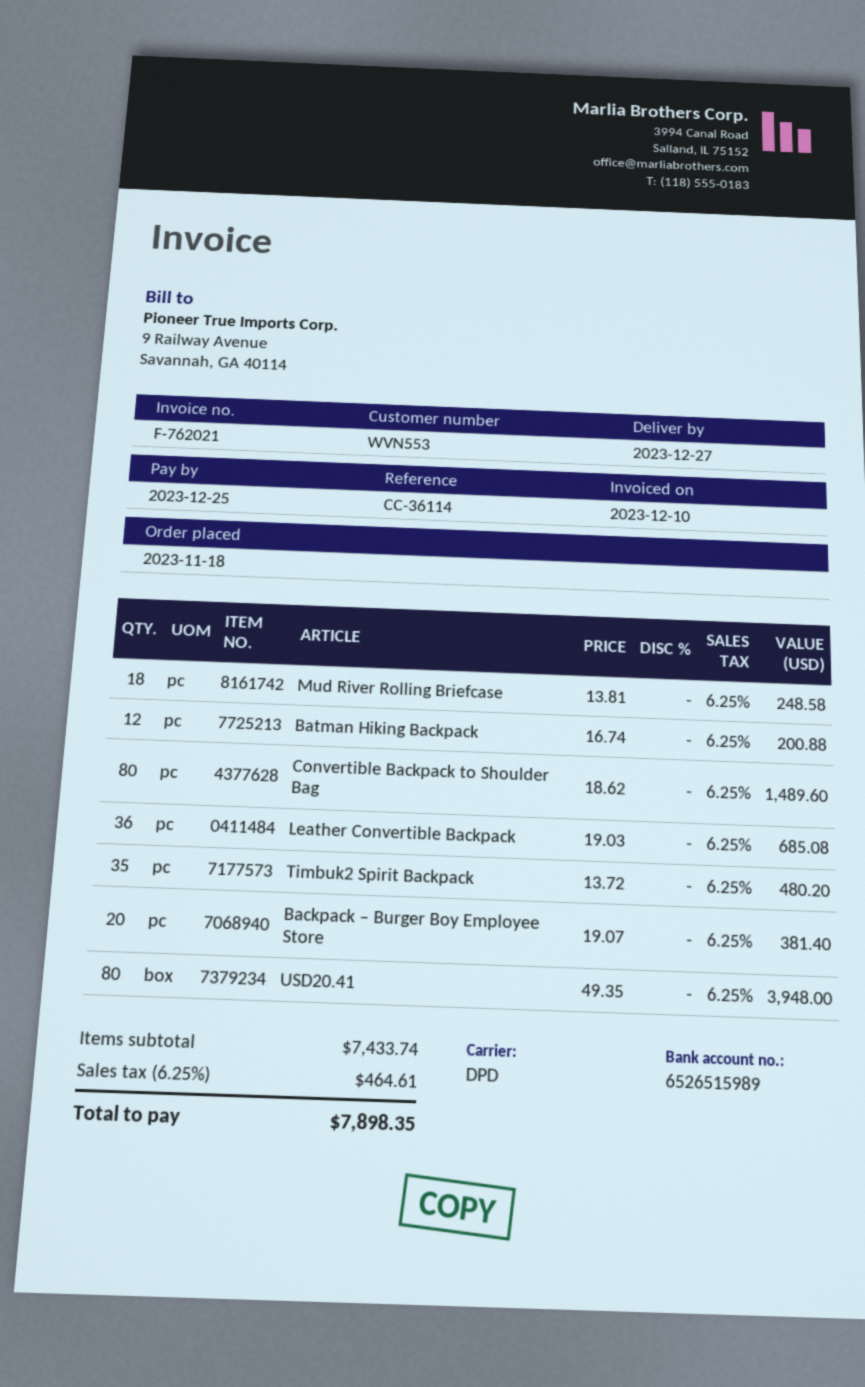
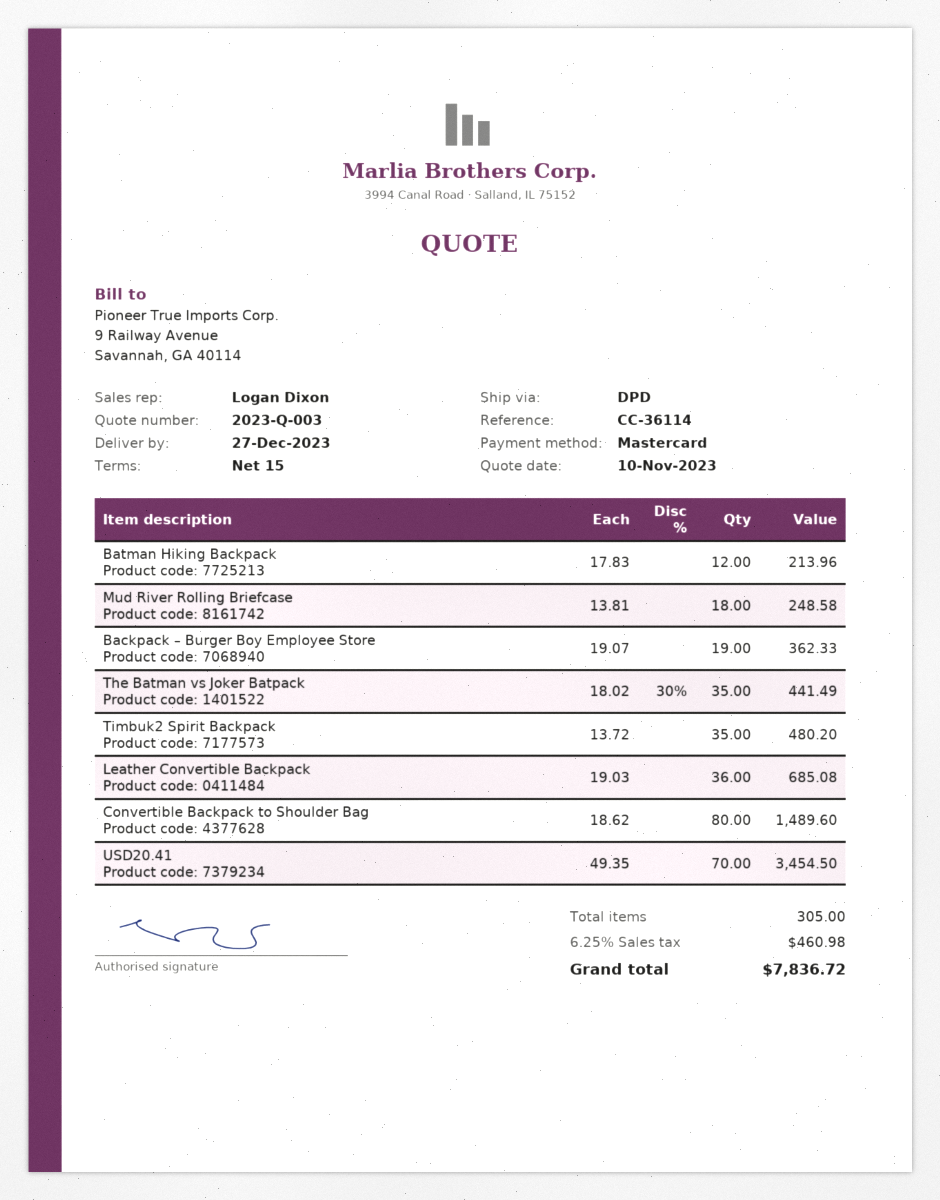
Batman Hiking Backpack: 12 x 16.74 = 200.88 -> 12 x 17.83 = 213.96
Backpack – Burger Boy Employee Store: 20 x 19.07 = 381.40 -> 19 x 19.07 = 362.33
USD20.41: 80 x 49.35 = 3948.00 -> 70 x 49.35 = 3454.50
The Batman vs Joker Batpack: none -> 35 x 18.02 - 30% = 441.49
tax: 6.25% = 464.61 -> 6.25% = 460.98
total: 7898.35 -> 7836.72

